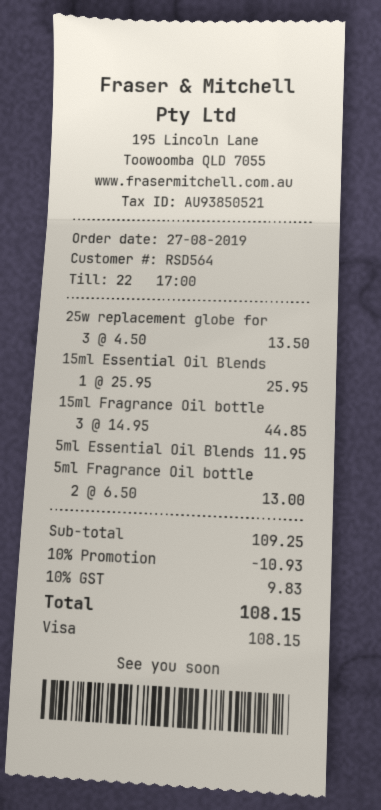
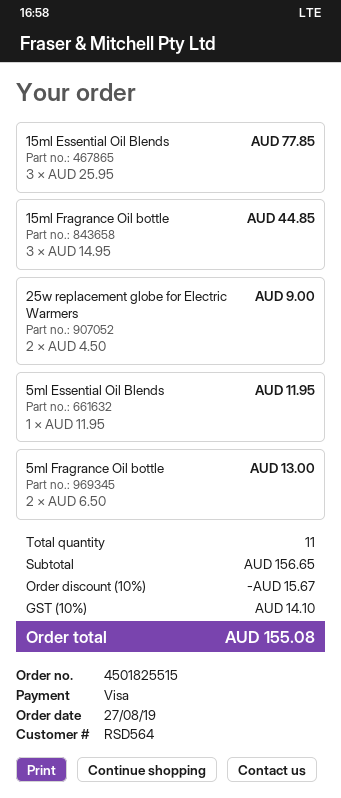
25w replacement globe for: 3 x 4.50 = 13.50 -> 2 x 4.50 = 9.00
15ml Essential Oil Blends: 1 x 25.95 = 25.95 -> 3 x 25.95 = 77.85
subtotal: 109.25 -> 156.65
discount: 10% = 10.93 -> 10% = 15.67
tax: 10% = 9.83 -> 10% = 14.10
total: 108.15 -> 155.08

